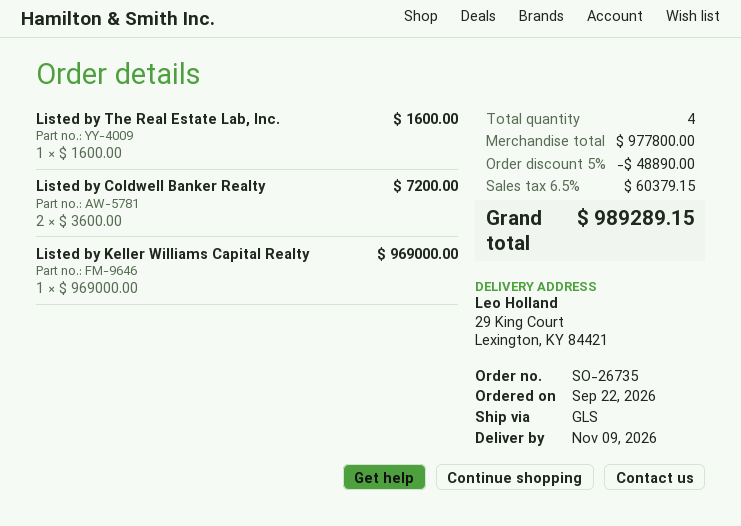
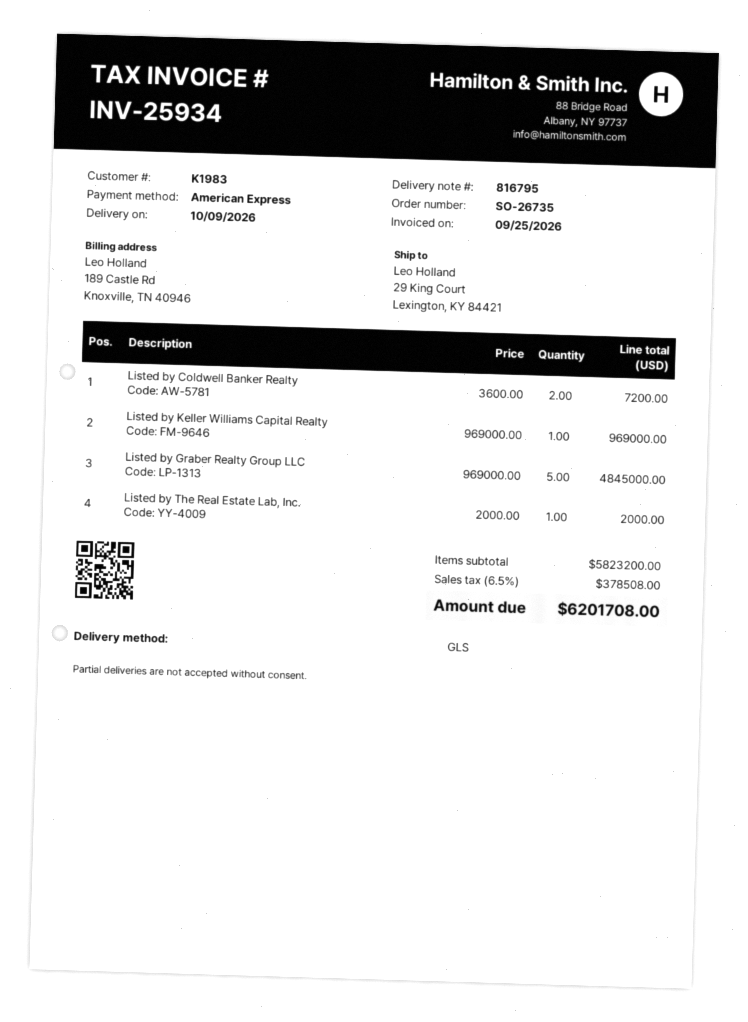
delivery date: 2026-11-09 -> 2026-10-09
Listed by The Real Estate Lab, Inc.: 1 x 1600.00 = 1600.00 -> 1 x 2000.00 = 2000.00
Listed by Graber Realty Group LLC: none -> 5 x 969000.00 = 4845000.00
subtotal: 977800.00 -> 5823200.00
discount: 5% = 48890.00 -> none
tax: 6.5% = 60379.15 -> 6.5% = 378508.00
total: 989289.15 -> 6201708.00

